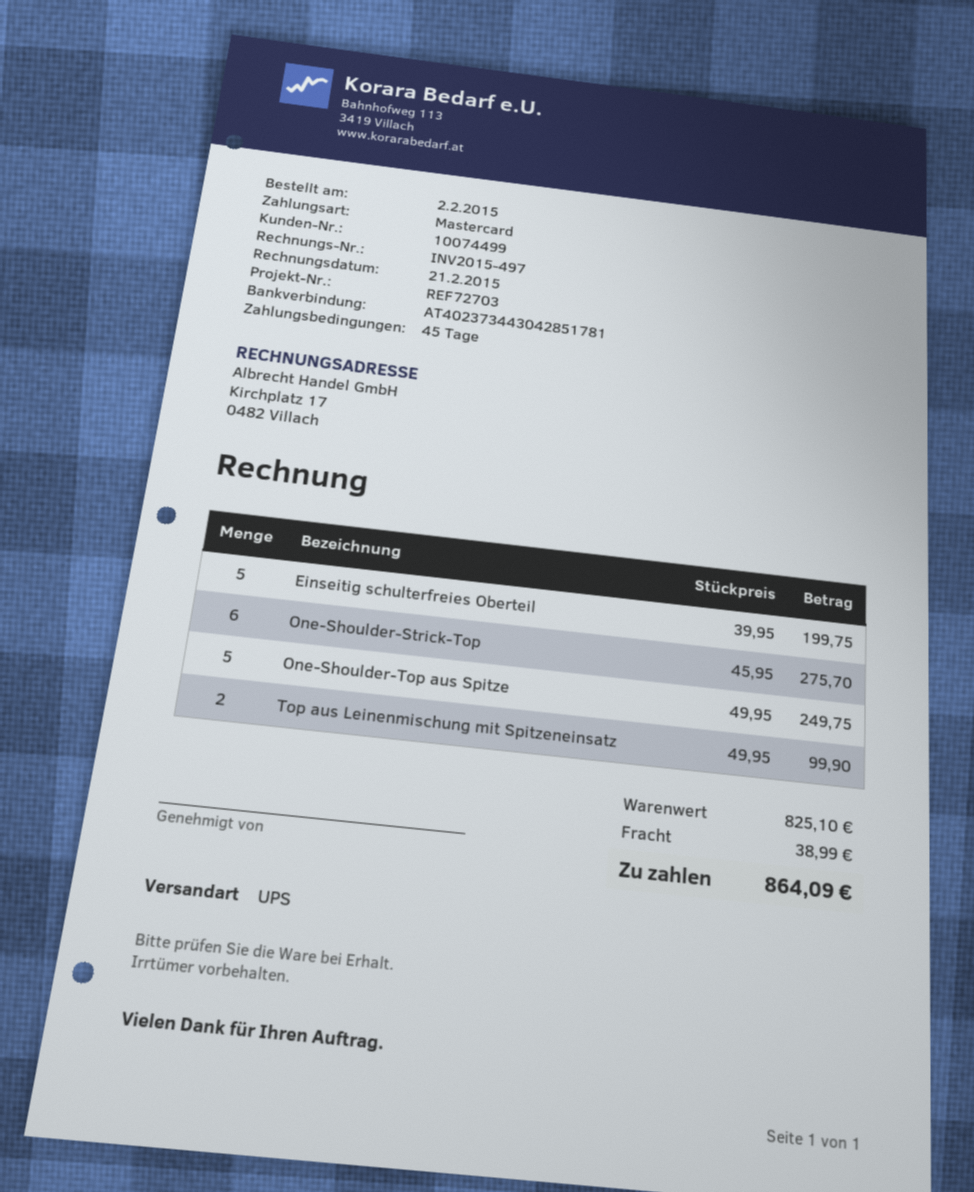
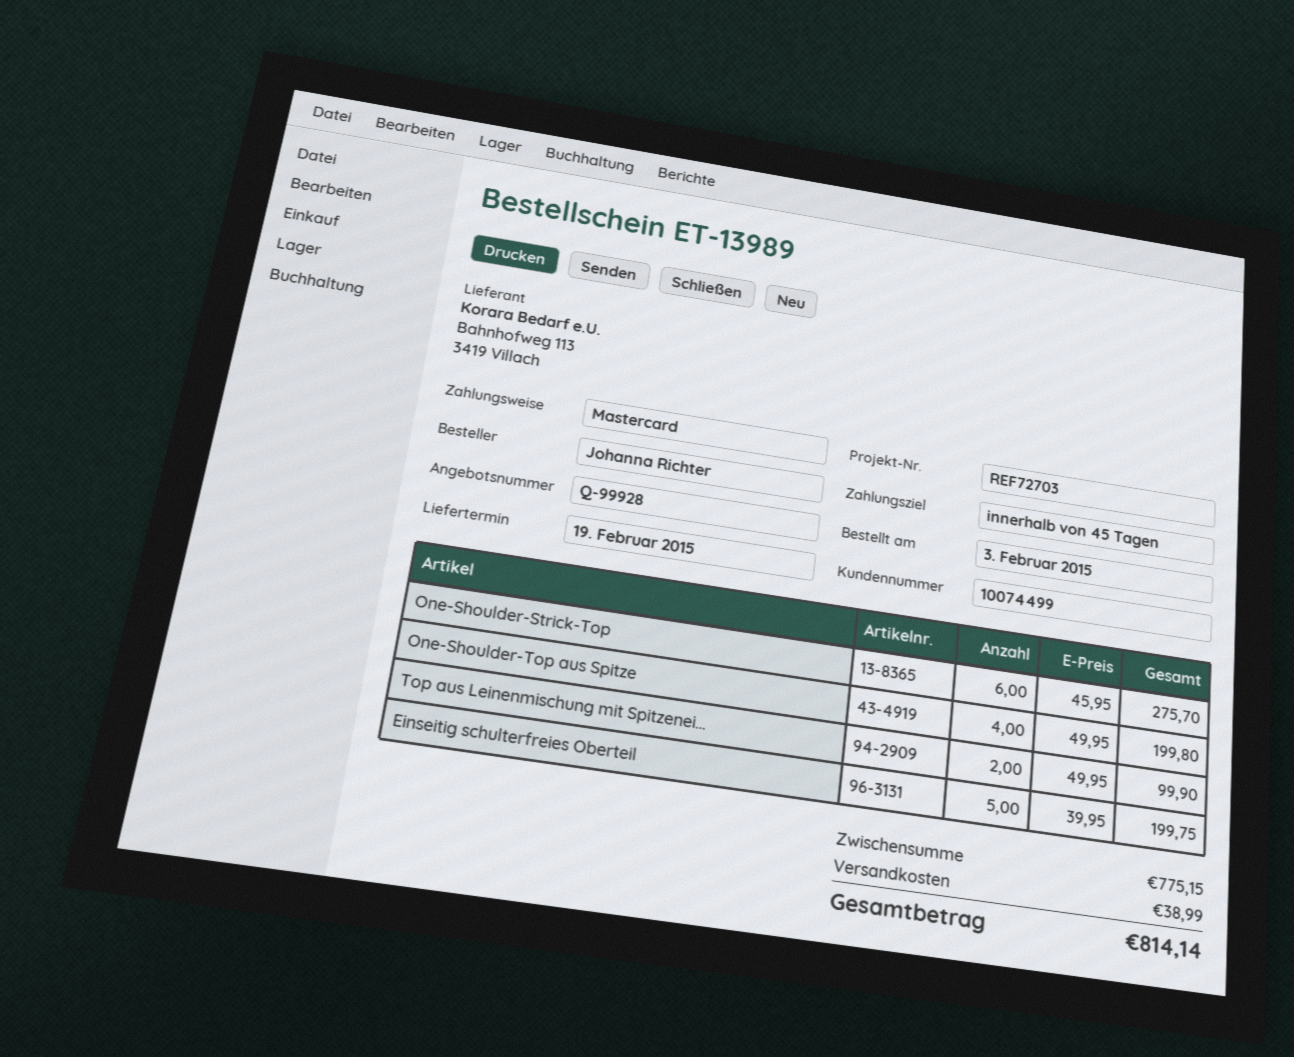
order date: 2015-02-02 -> 2015-02-03
One-Shoulder-Top aus Spitze: 5 x 49.95 = 249.75 -> 4 x 49.95 = 199.80
subtotal: 825.10 -> 775.15
total: 864.09 -> 814.14

